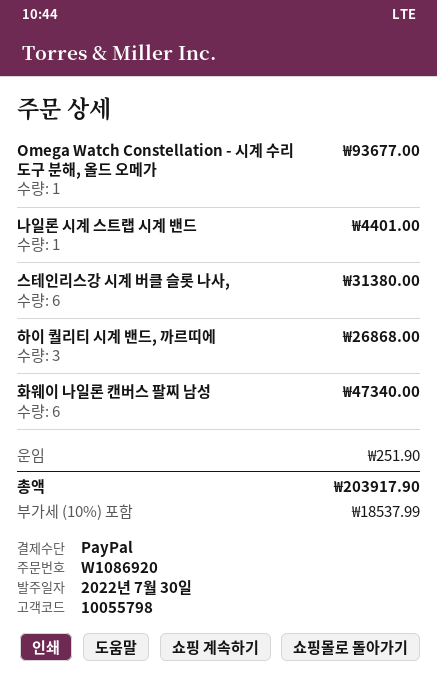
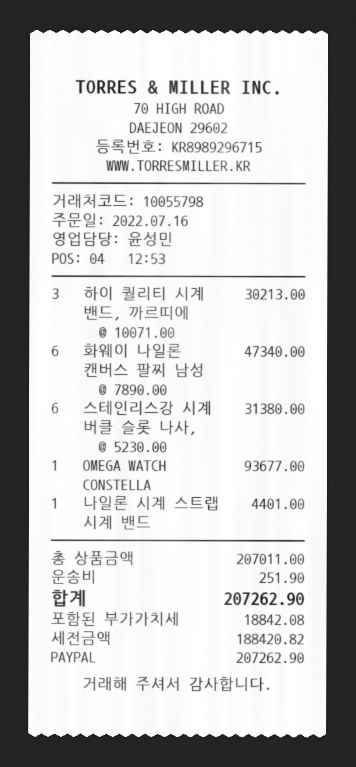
order date: 2022-07-30 -> 2022-07-16
하이 퀄리티 시계 밴드, 까르띠에: 3 for 26868.00 -> 3 for 30213.00
tax: 18537.99 -> 18842.08
total: 203917.90 -> 207262.90

